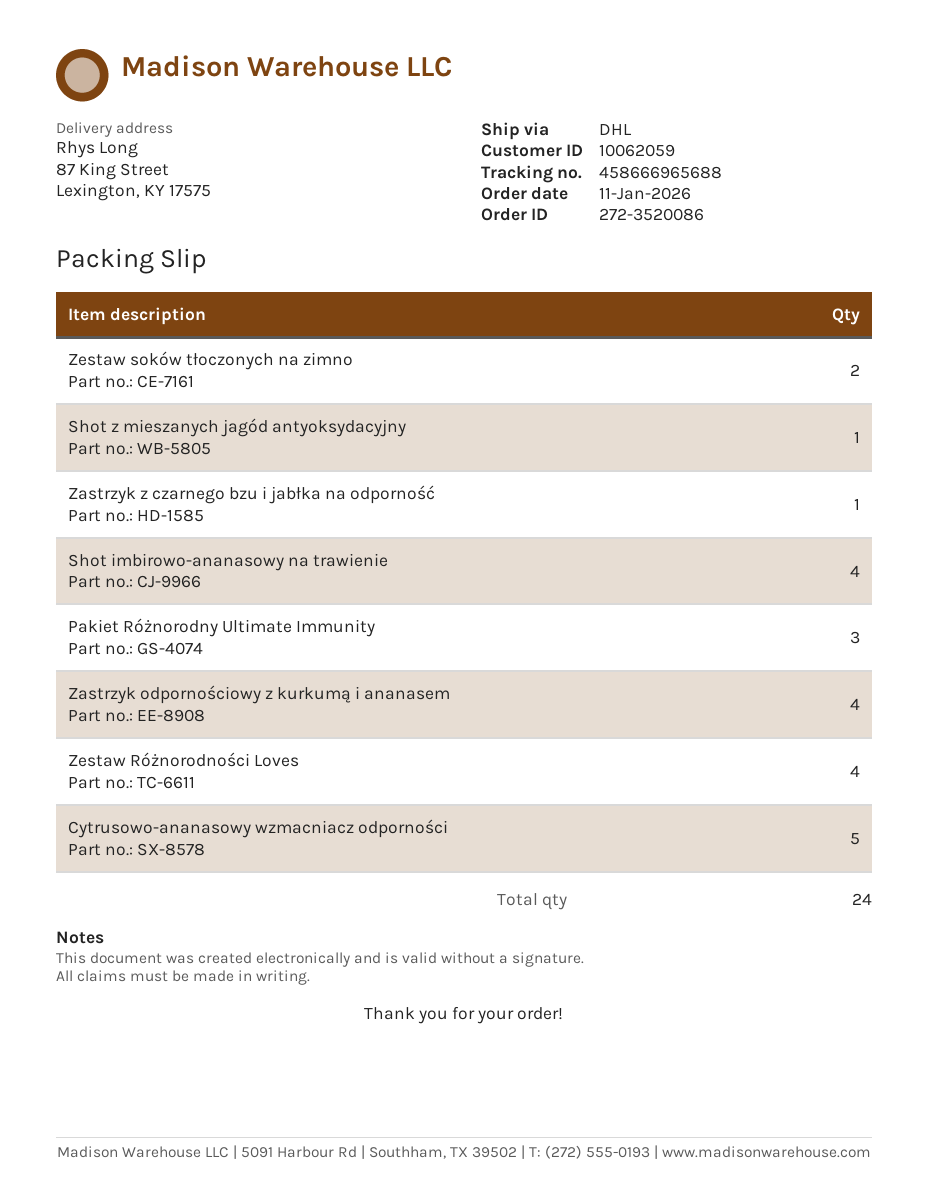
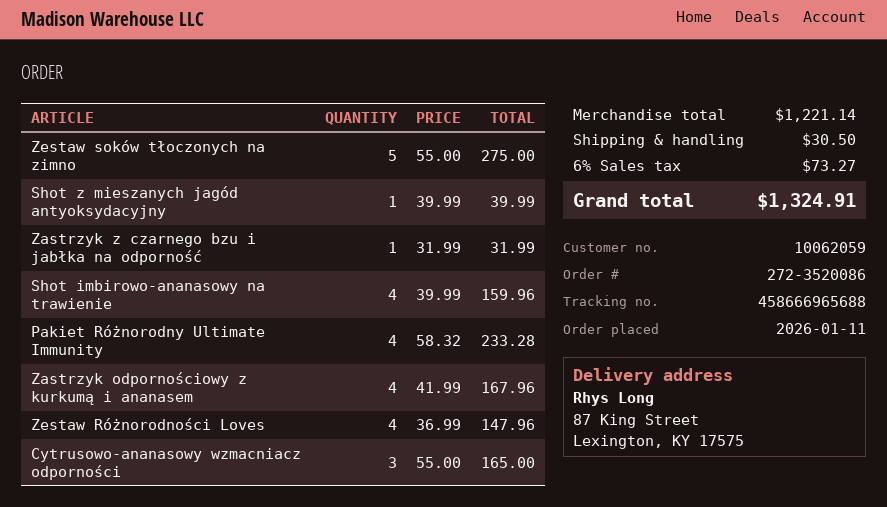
Zestaw soków tłoczonych na zimno: 2 -> 5
Pakiet Różnorodny Ultimate Immunity: 3 -> 4
Cytrusowo-ananasowy wzmacniacz odporności: 5 -> 3

